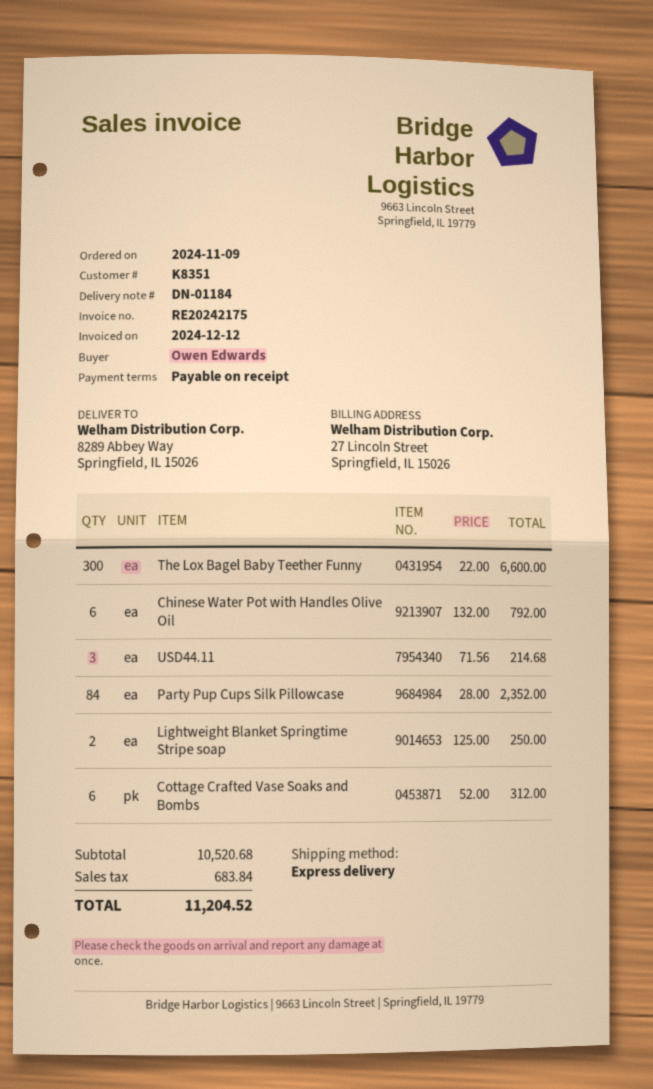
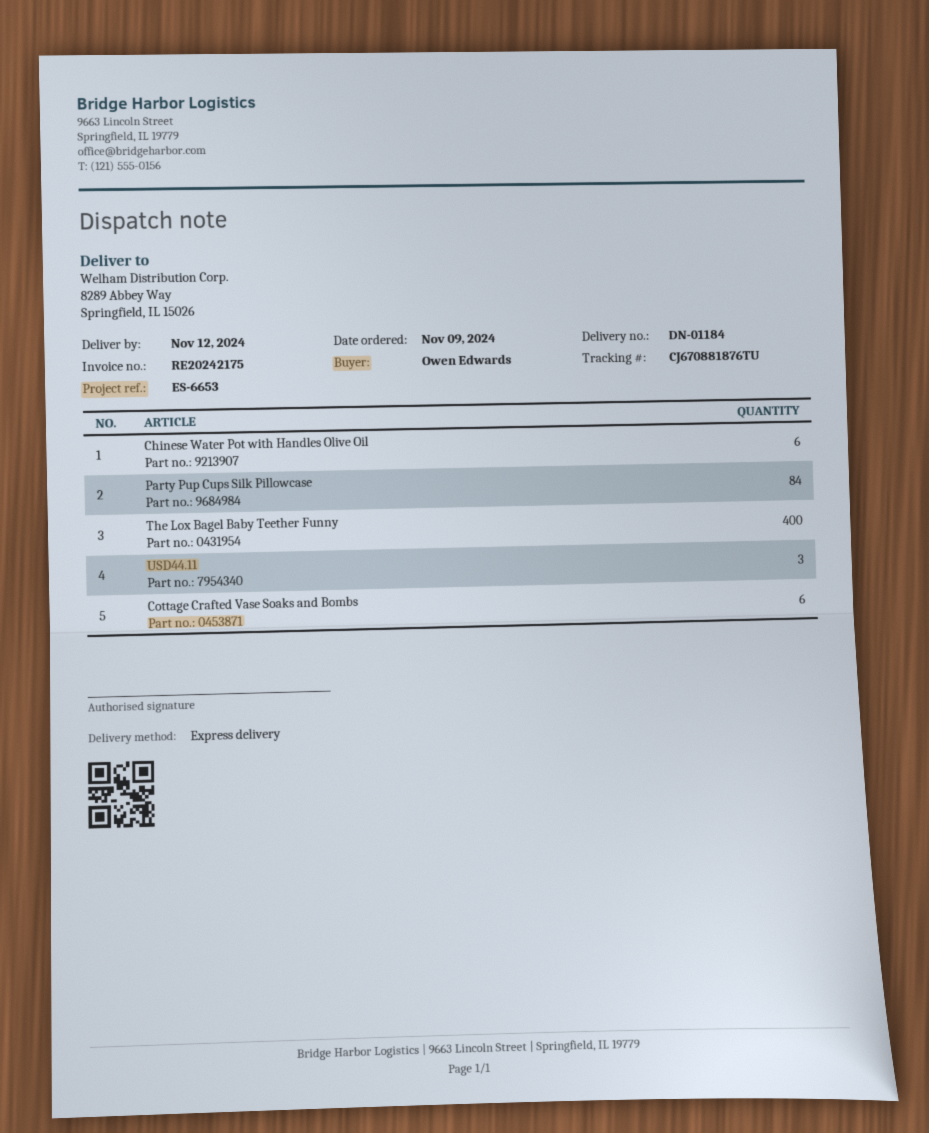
The Lox Bagel Baby Teether Funny: 300 -> 400
Lightweight Blanket Springtime Stripe soap: 2 -> none

